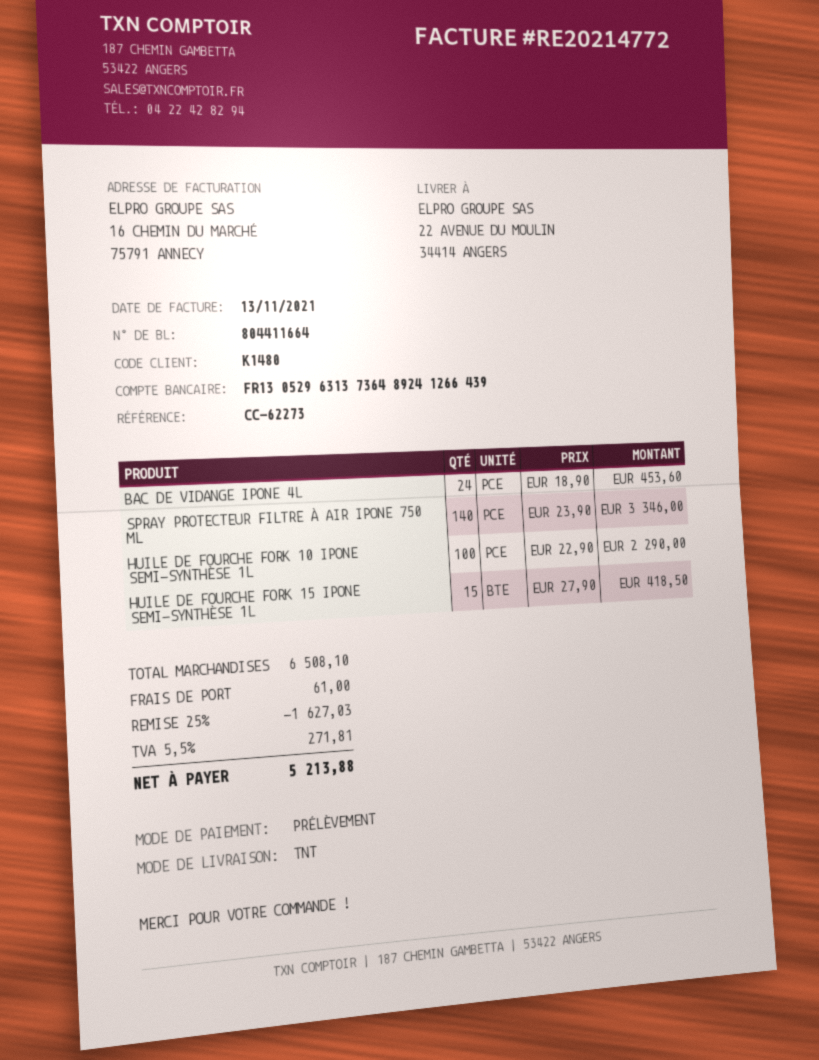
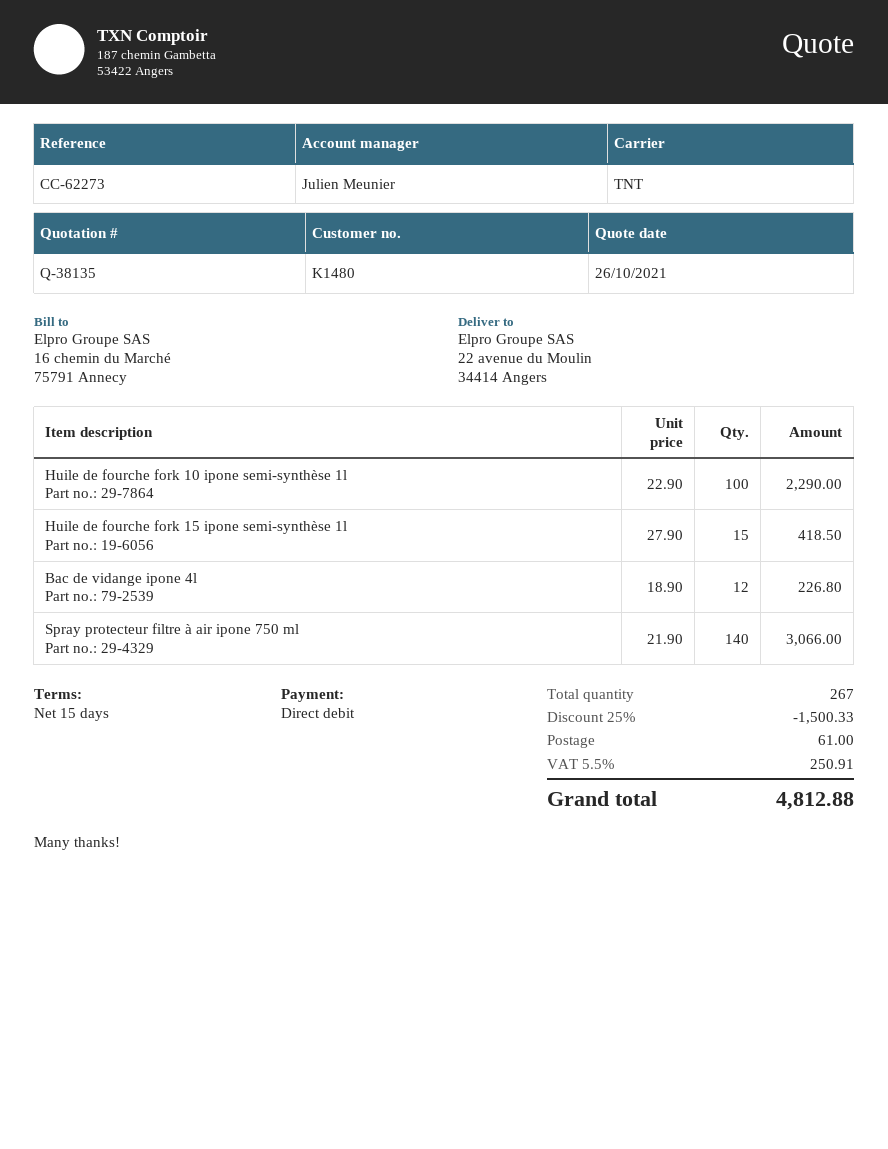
BAC DE VIDANGE IPONE 4L: 24 x 18.90 = 453.60 -> 12 x 18.90 = 226.80
SPRAY PROTECTEUR FILTRE À AIR IPONE 750 ML: 140 x 23.90 = 3346.00 -> 140 x 21.90 = 3066.00
discount: 25% = 1627.03 -> 25% = 1500.33
tax: 5.5% = 271.81 -> 5.5% = 250.91
total: 5213.88 -> 4812.88

